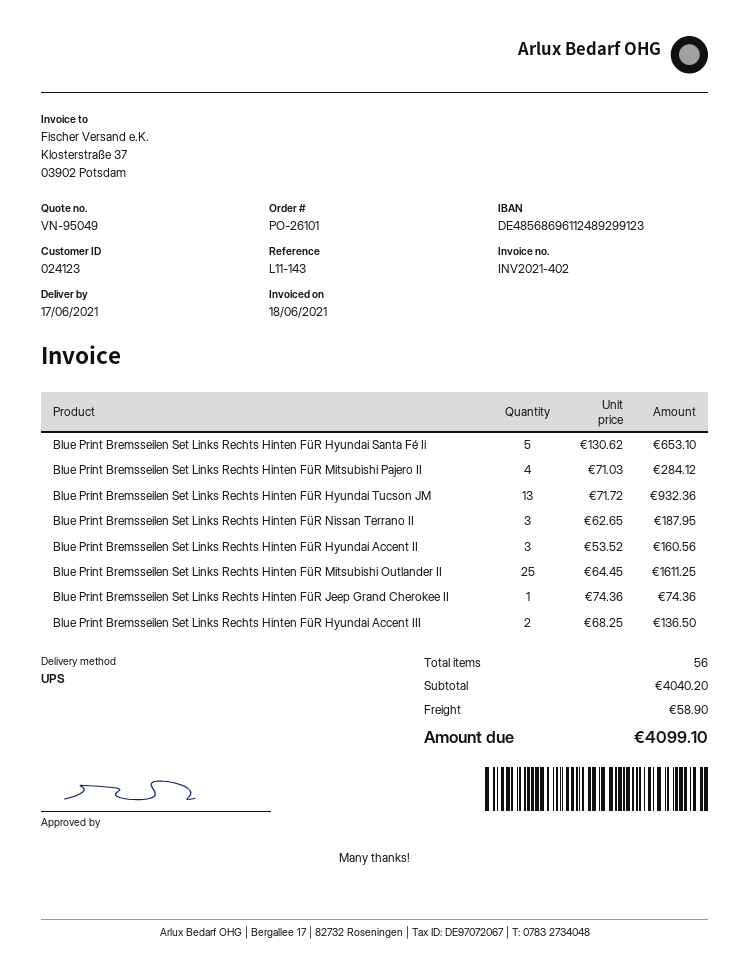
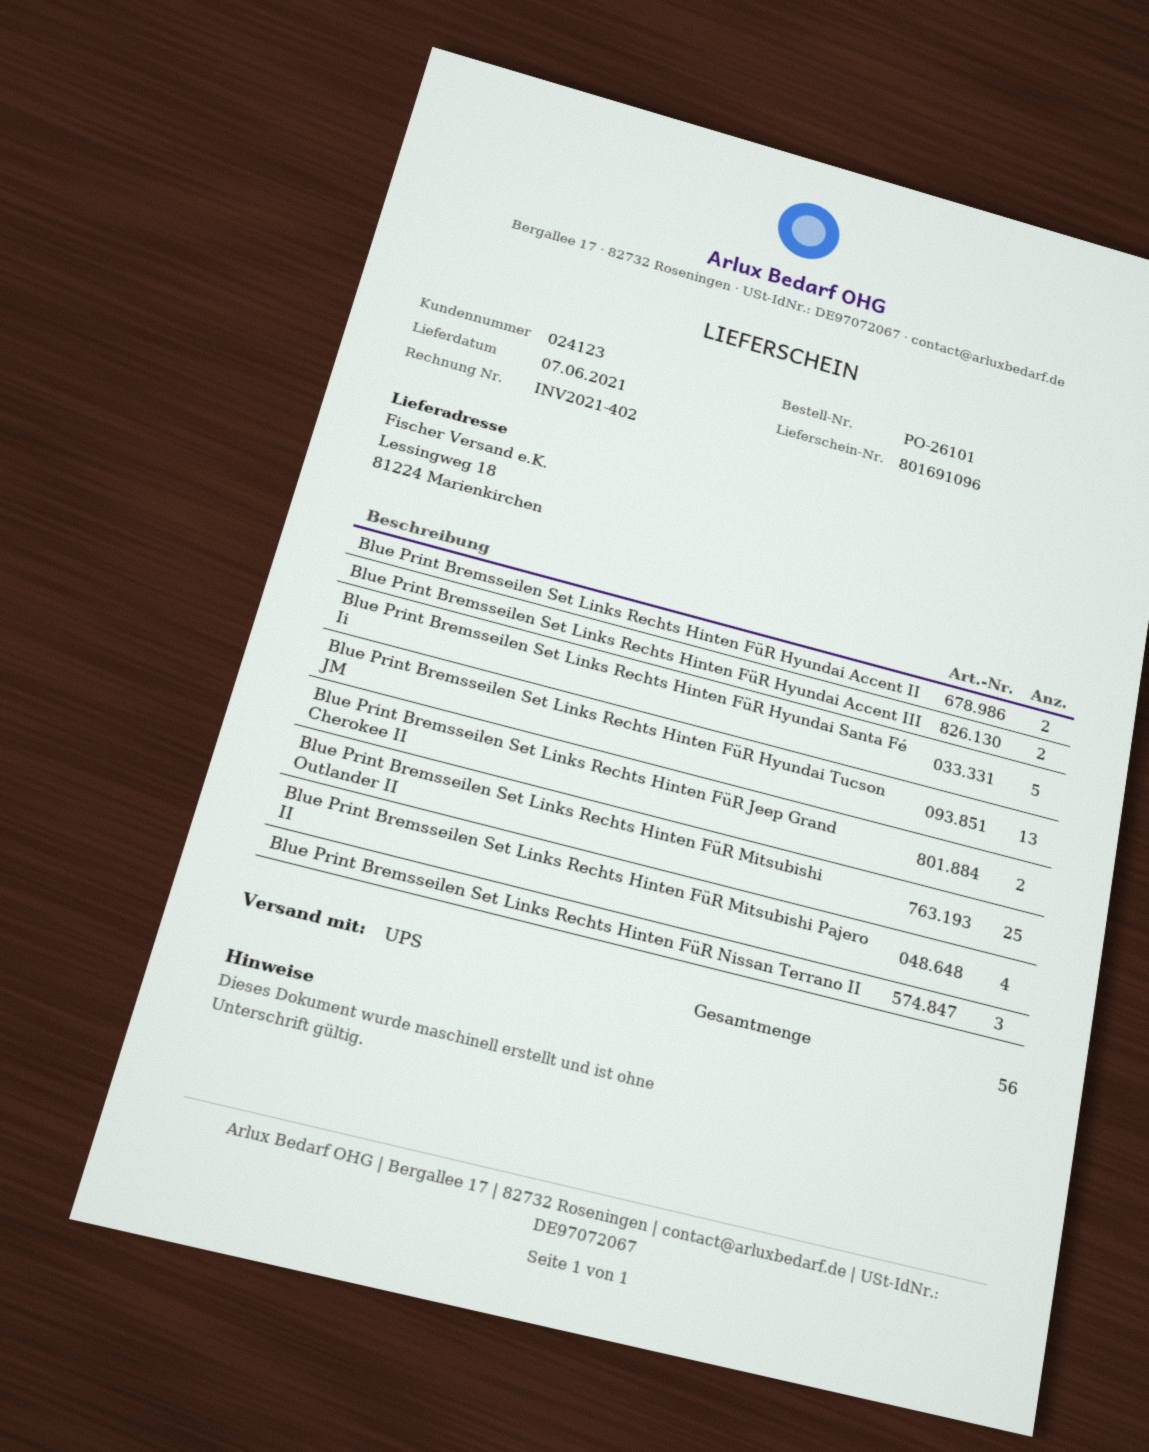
delivery date: 2021-06-17 -> 2021-06-07
Blue Print Bremsseilen Set Links Rechts Hinten FüR Hyundai Accent II: 3 -> 2
Blue Print Bremsseilen Set Links Rechts Hinten FüR Jeep Grand Cherokee II: 1 -> 2

